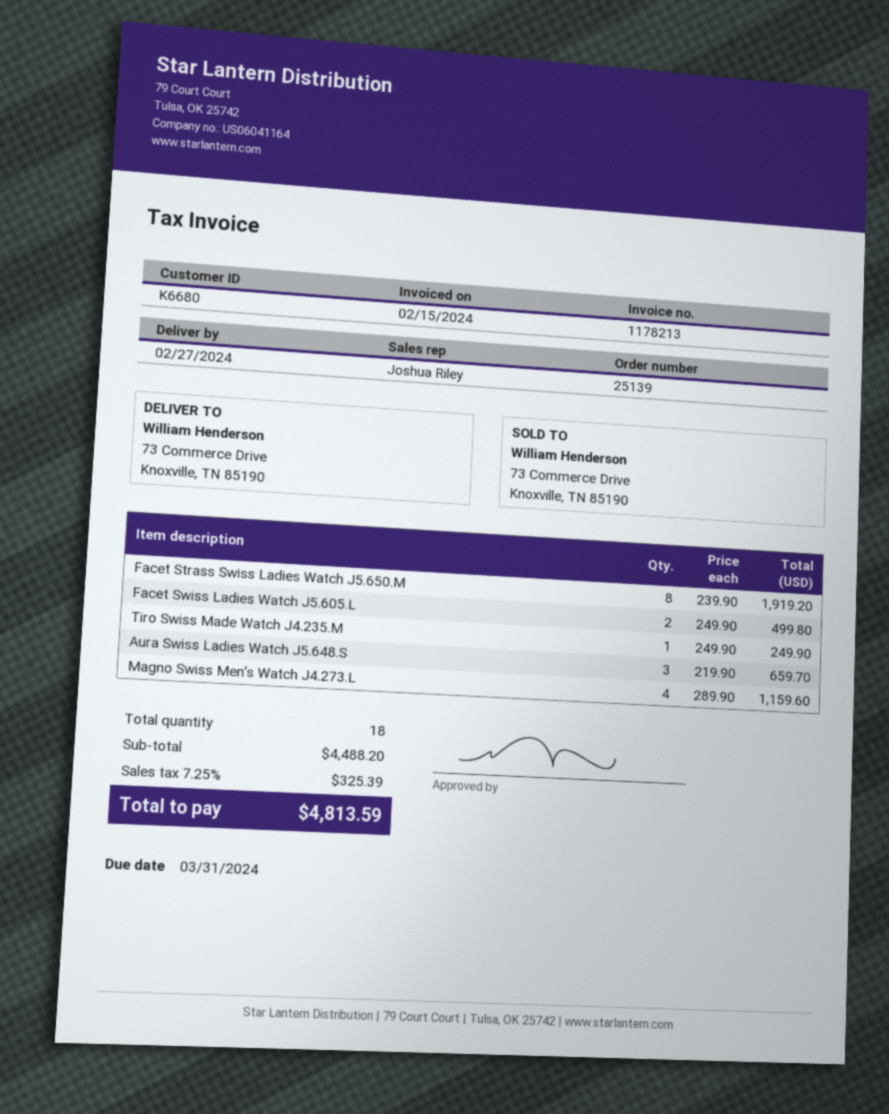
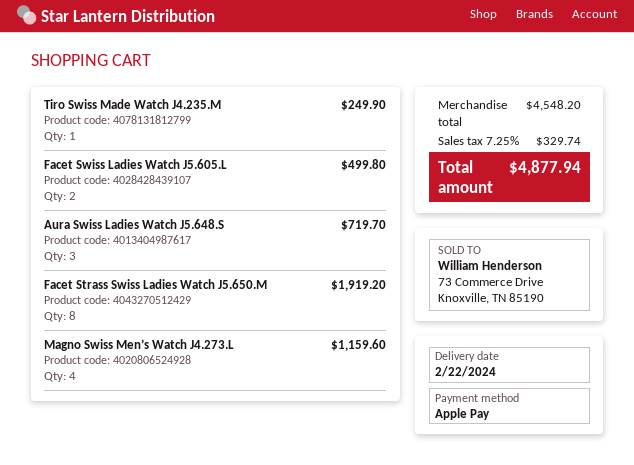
delivery date: 2024-02-27 -> 2024-02-22
Aura Swiss Ladies Watch J5.648.S: 3 for 659.70 -> 3 for 719.70
subtotal: 4488.20 -> 4548.20
tax: 7.25% = 325.39 -> 7.25% = 329.74
total: 4813.59 -> 4877.94

